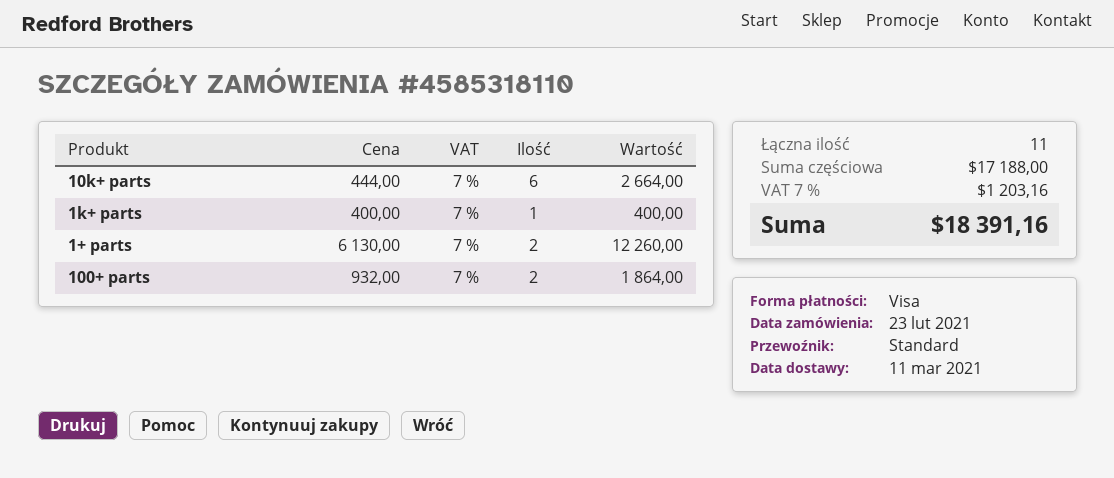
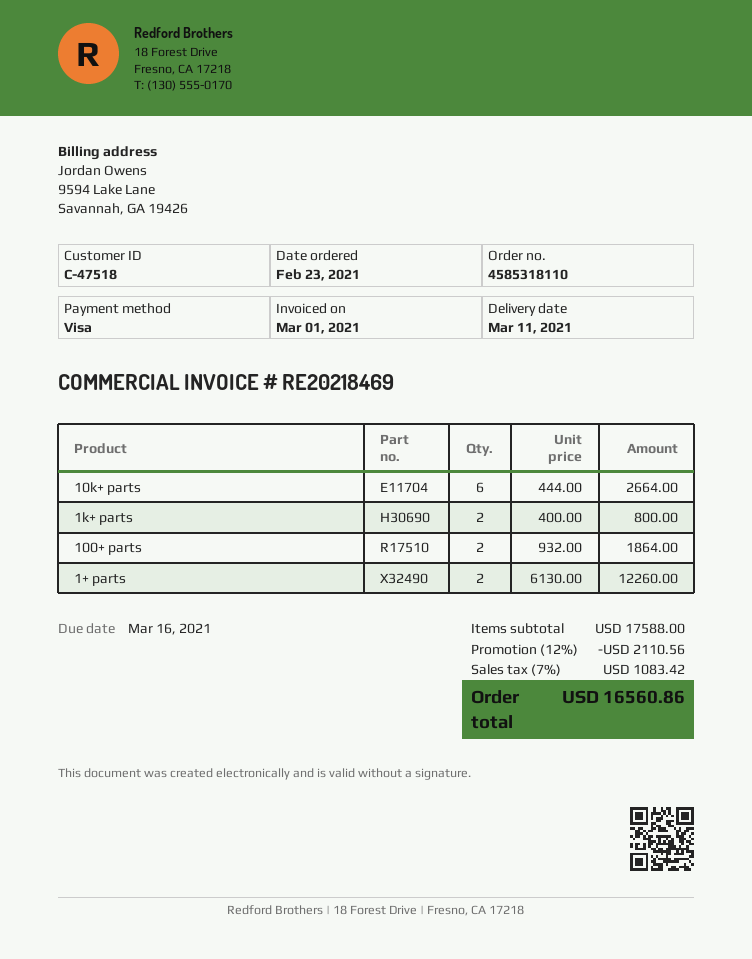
1k+ parts: 1 x 400.00 = 400.00 -> 2 x 400.00 = 800.00
subtotal: 17188.00 -> 17588.00
discount: none -> 12% = 2110.56
tax: 7% = 1203.16 -> 7% = 1083.42
total: 18391.16 -> 16560.86

